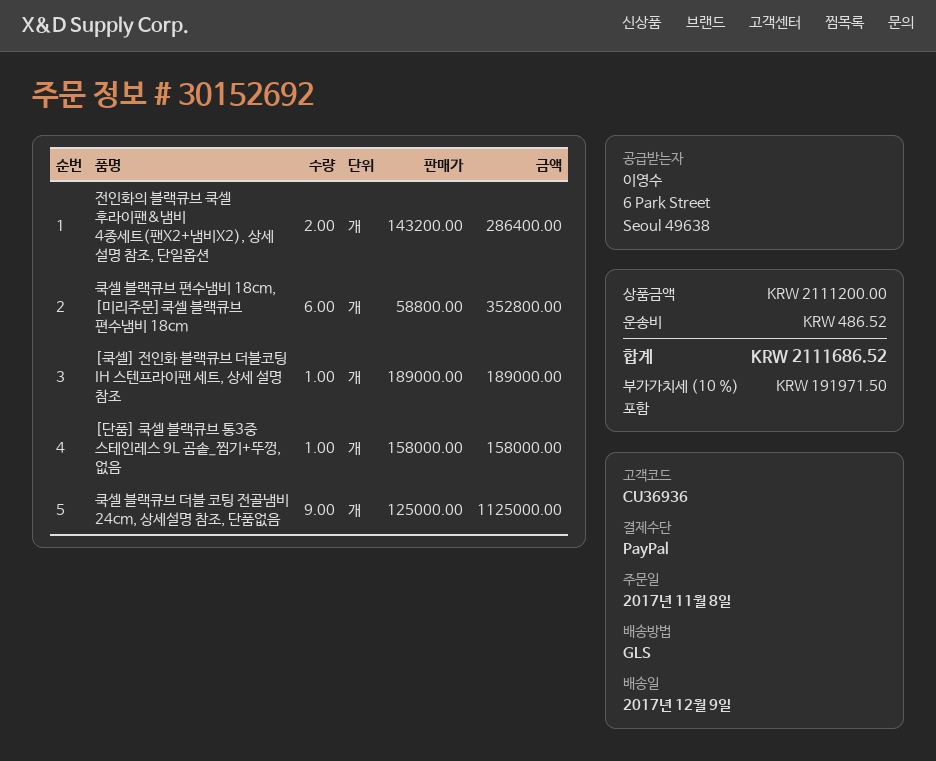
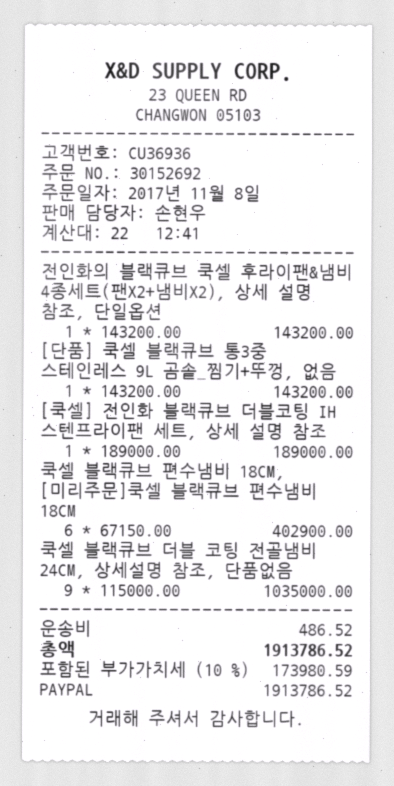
전인화의 블랙큐브 쿡셀 후라이팬&냄비 4종세트(팬X2+냄비X2), 상세 설명 참조, 단일옵션: 2 x 143200.00 = 286400.00 -> 1 x 143200.00 = 143200.00
쿡셀 블랙큐브 편수냄비 18cm, [미리주문]쿡셀 블랙큐브 편수냄비 18cm: 6 x 58800.00 = 352800.00 -> 6 x 67150.00 = 402900.00
[단품] 쿡셀 블랙큐브 통3중 스테인레스 9L 곰솥_찜기+뚜껑, 없음: 1 x 158000.00 = 158000.00 -> 1 x 143200.00 = 143200.00
쿡셀 블랙큐브 더블 코팅 전골냄비 24cm, 상세설명 참조, 단품없음: 9 x 125000.00 = 1125000.00 -> 9 x 115000.00 = 1035000.00
tax: 10% = 191971.50 -> 10% = 173980.59
total: 2111686.52 -> 1913786.52

